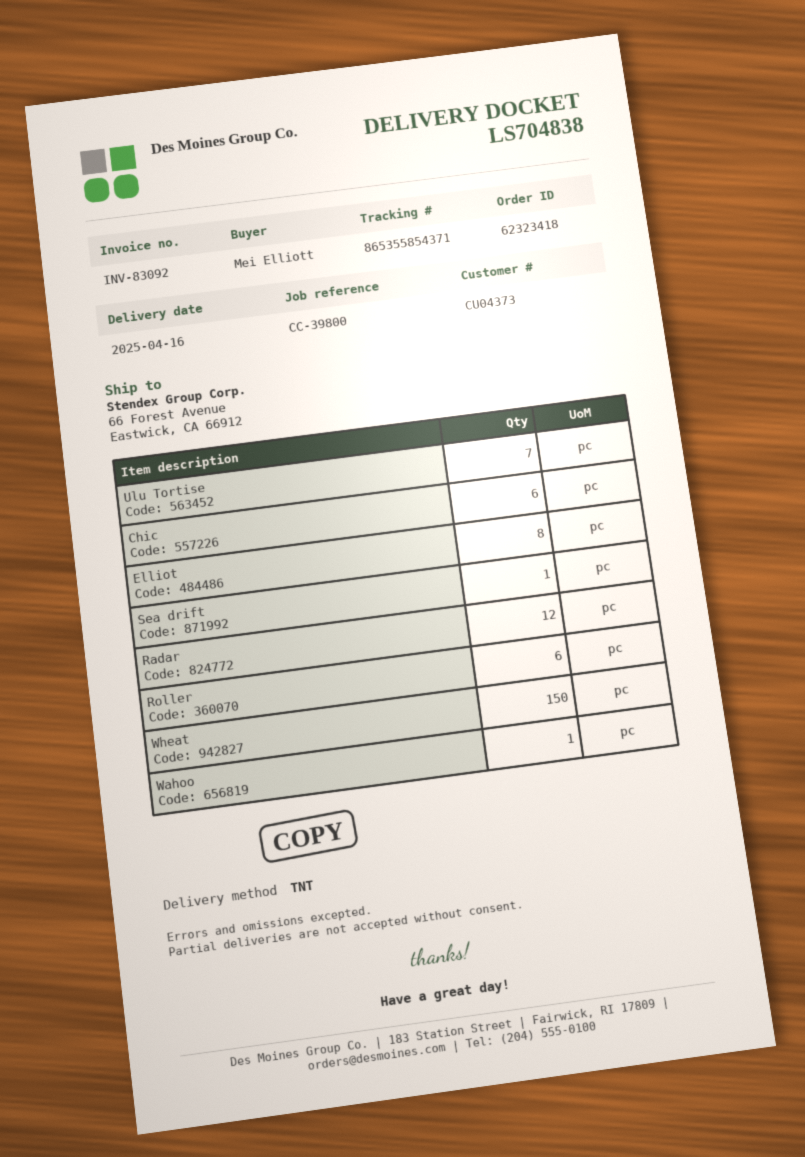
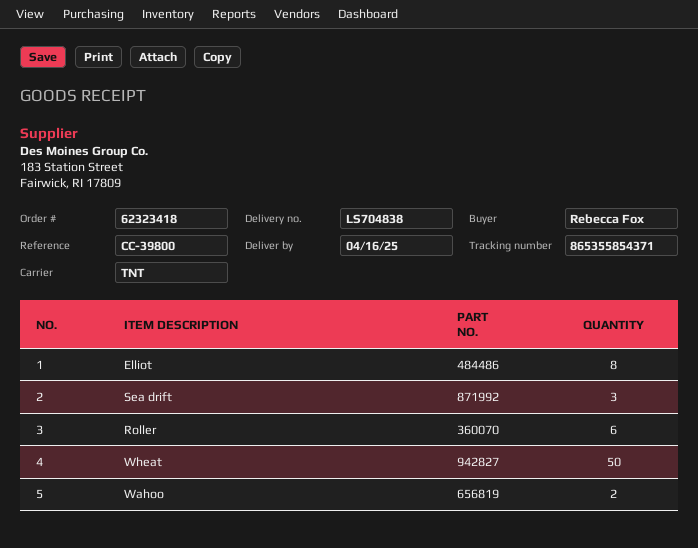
ordered by: Mei Elliott -> Rebecca Fox
Ulu Tortise: 7 -> none
Chic: 6 -> none
Sea drift: 1 -> 3
Radar: 12 -> none
Wheat: 150 -> 50
Wahoo: 1 -> 2

